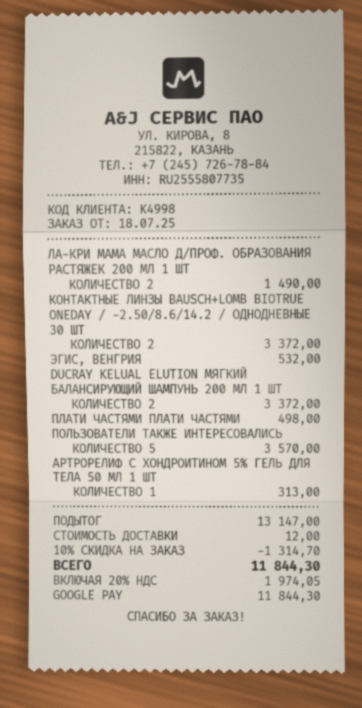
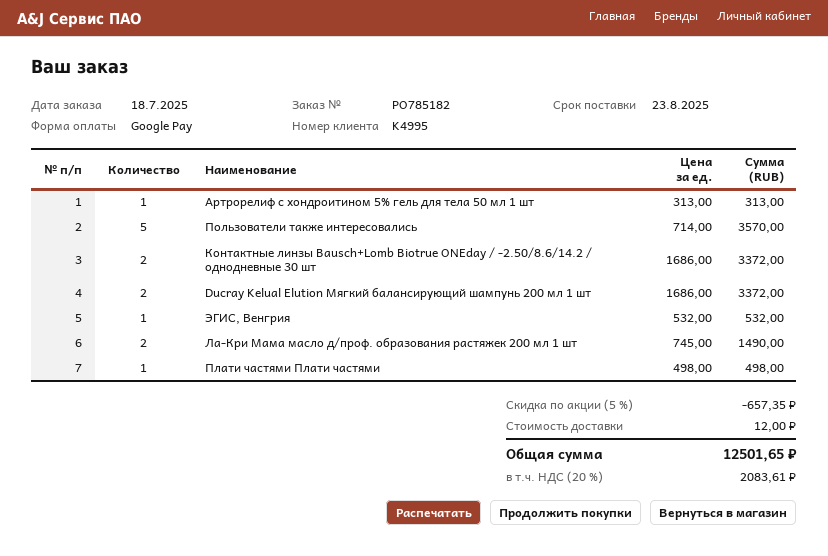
customer number: K4998 -> K4995
discount: 10% = 1314.70 -> 5% = 657.35
tax: 20% = 1974.05 -> 20% = 2083.61
total: 11844.30 -> 12501.65

